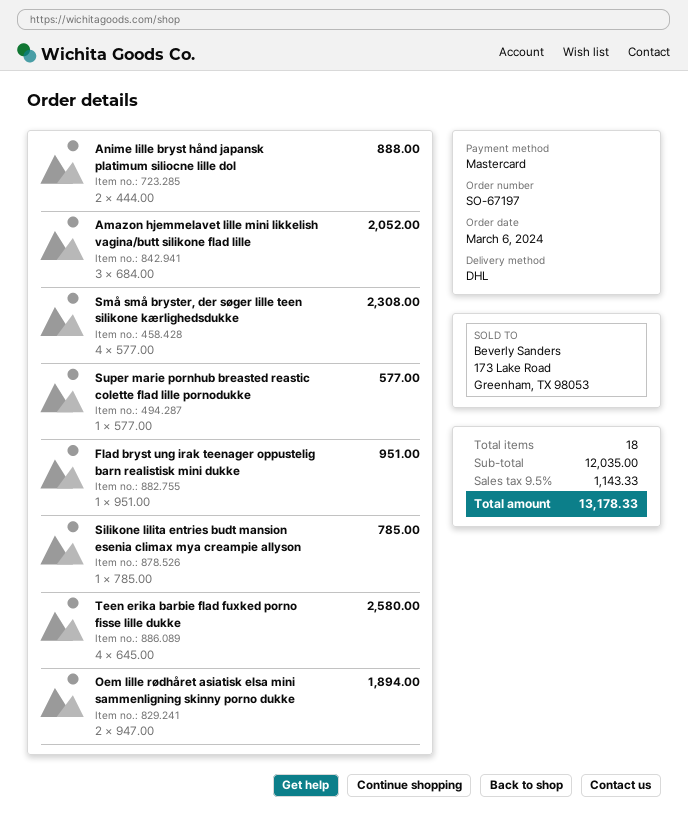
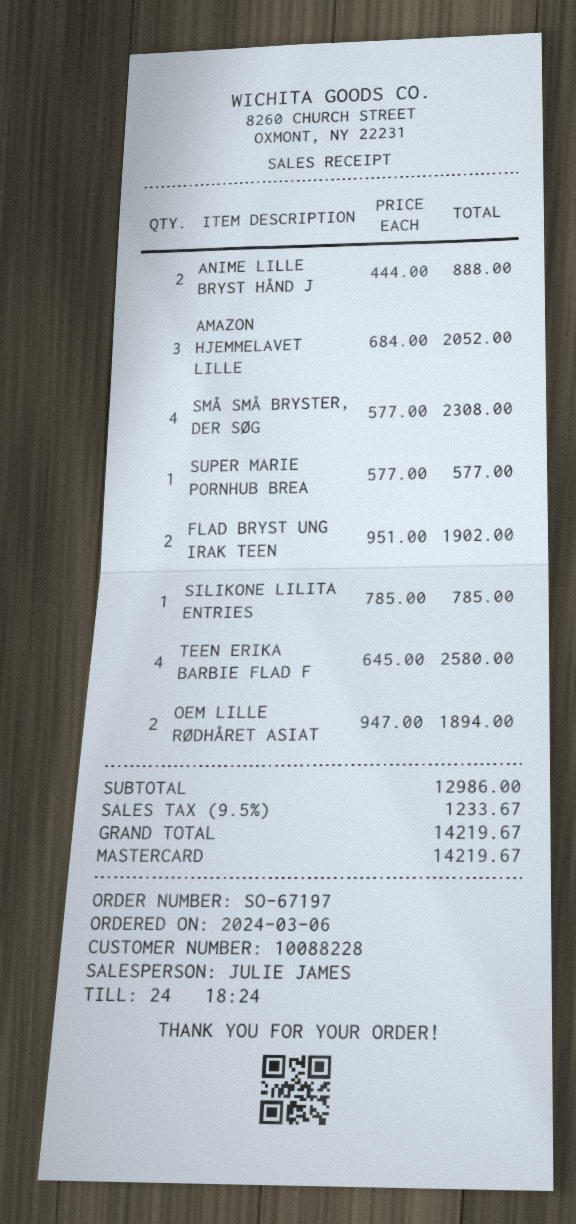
Flad bryst ung irak teenager oppustelig barn realistisk mini dukke: 1 x 951.00 = 951.00 -> 2 x 951.00 = 1902.00
subtotal: 12035.00 -> 12986.00
tax: 9.5% = 1143.33 -> 9.5% = 1233.67
total: 13178.33 -> 14219.67

